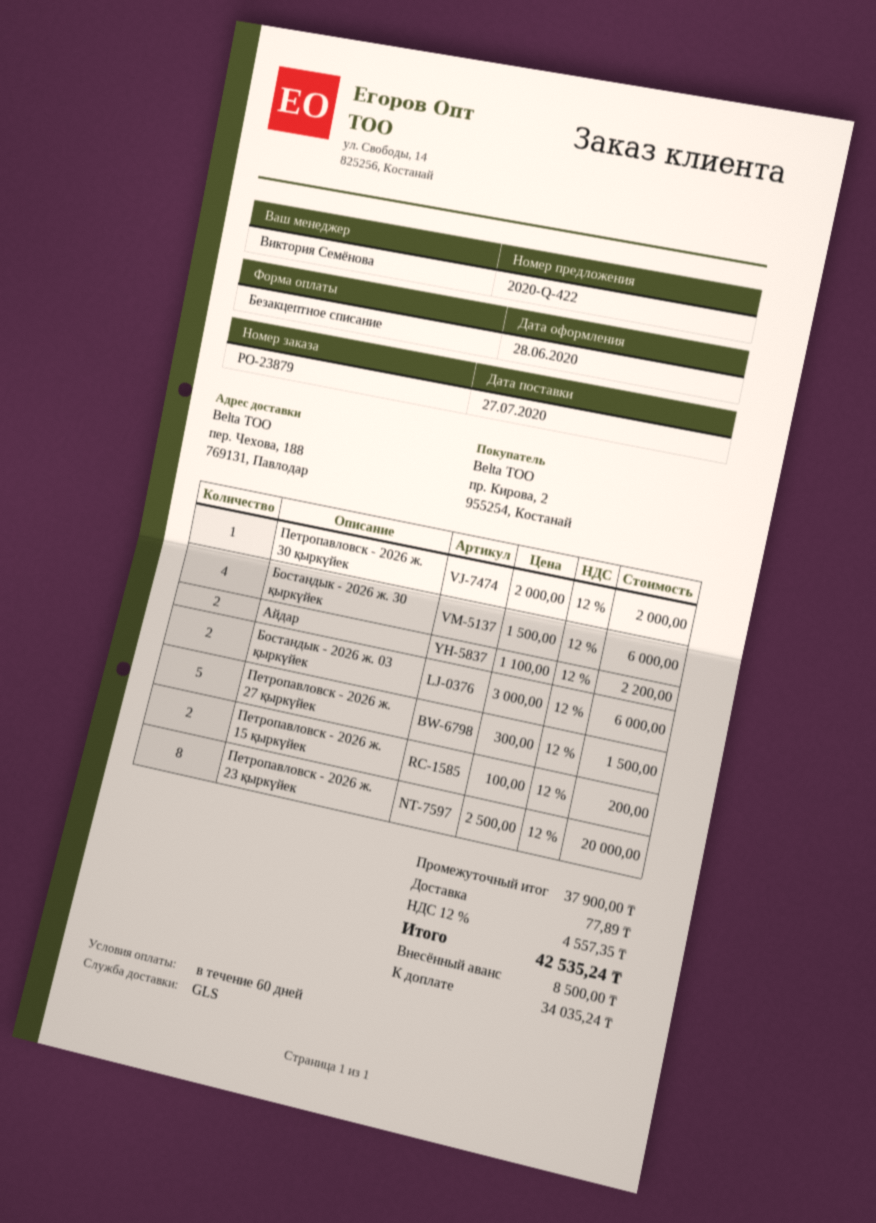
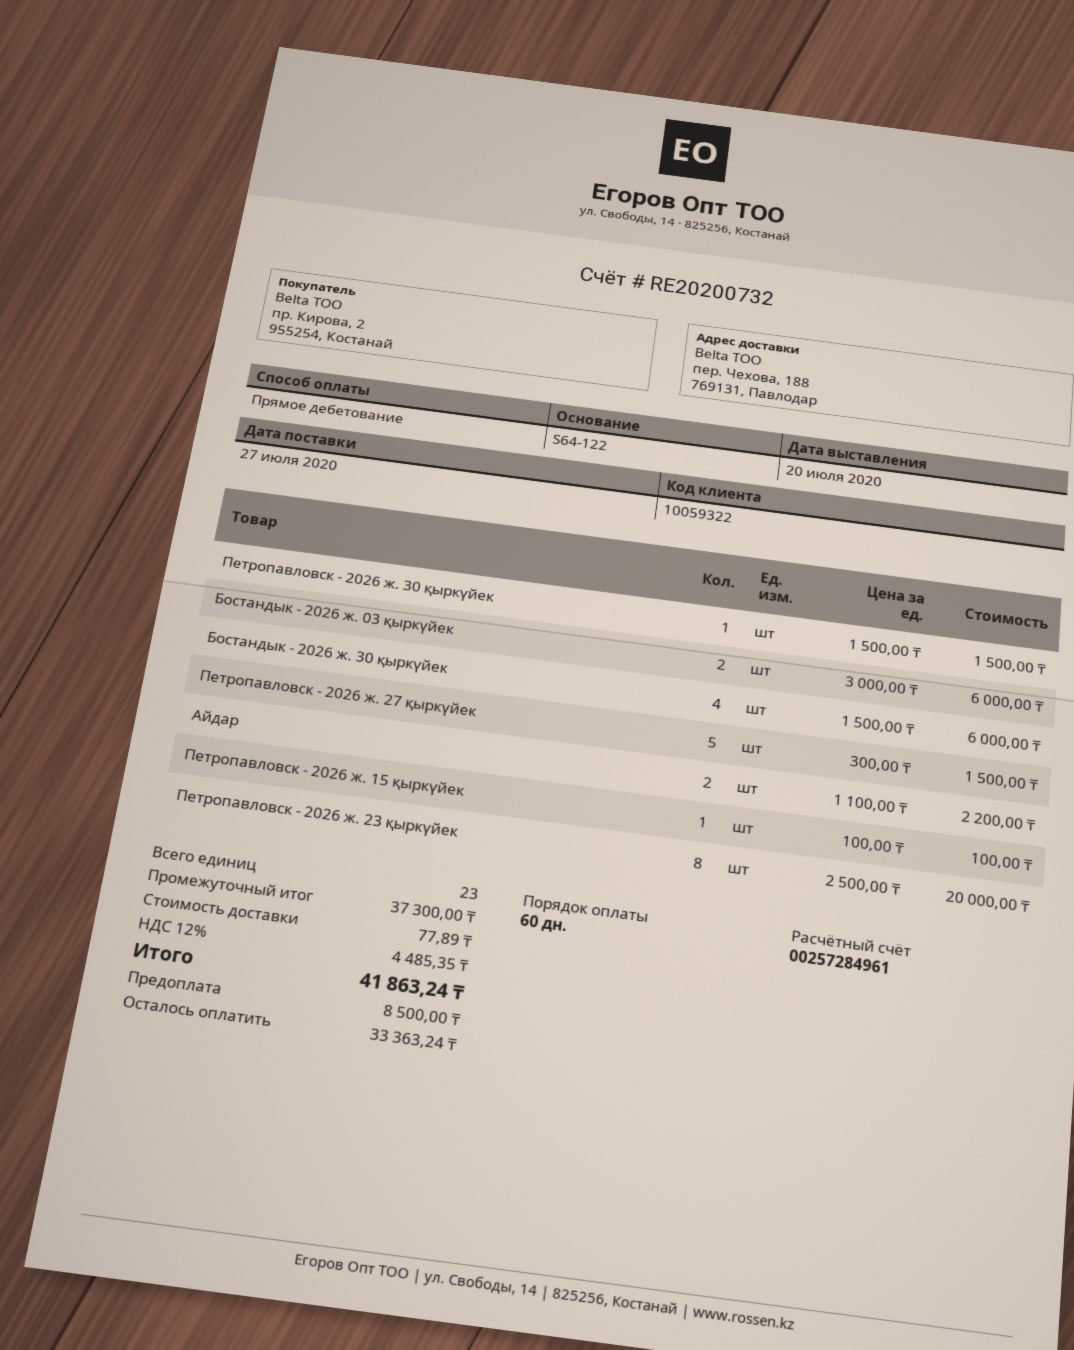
Петропавловск - 2026 ж. 30 қыркүйек: 1 x 2000.00 = 2000.00 -> 1 x 1500.00 = 1500.00
Петропавловск - 2026 ж. 15 қыркүйек: 2 x 100.00 = 200.00 -> 1 x 100.00 = 100.00
subtotal: 37900.00 -> 37300.00
tax: 12% = 4557.35 -> 12% = 4485.35
total: 42535.24 -> 41863.24
balance: 34035.24 -> 33363.24

